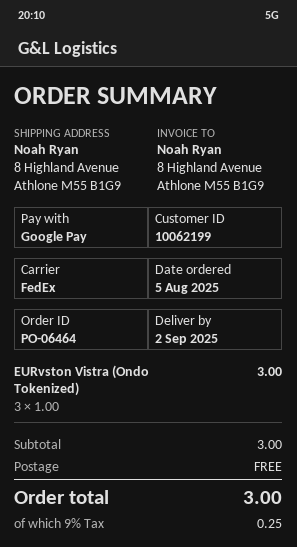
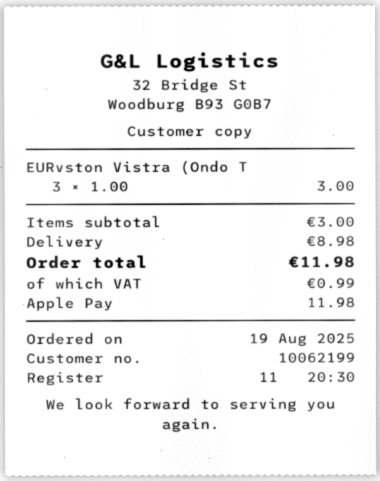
order date: 2025-08-05 -> 2025-08-19
payment method: Google Pay -> Apple Pay
shipping: 0.00 -> 8.98
tax: 0.25 -> 0.99
total: 3.00 -> 11.98

